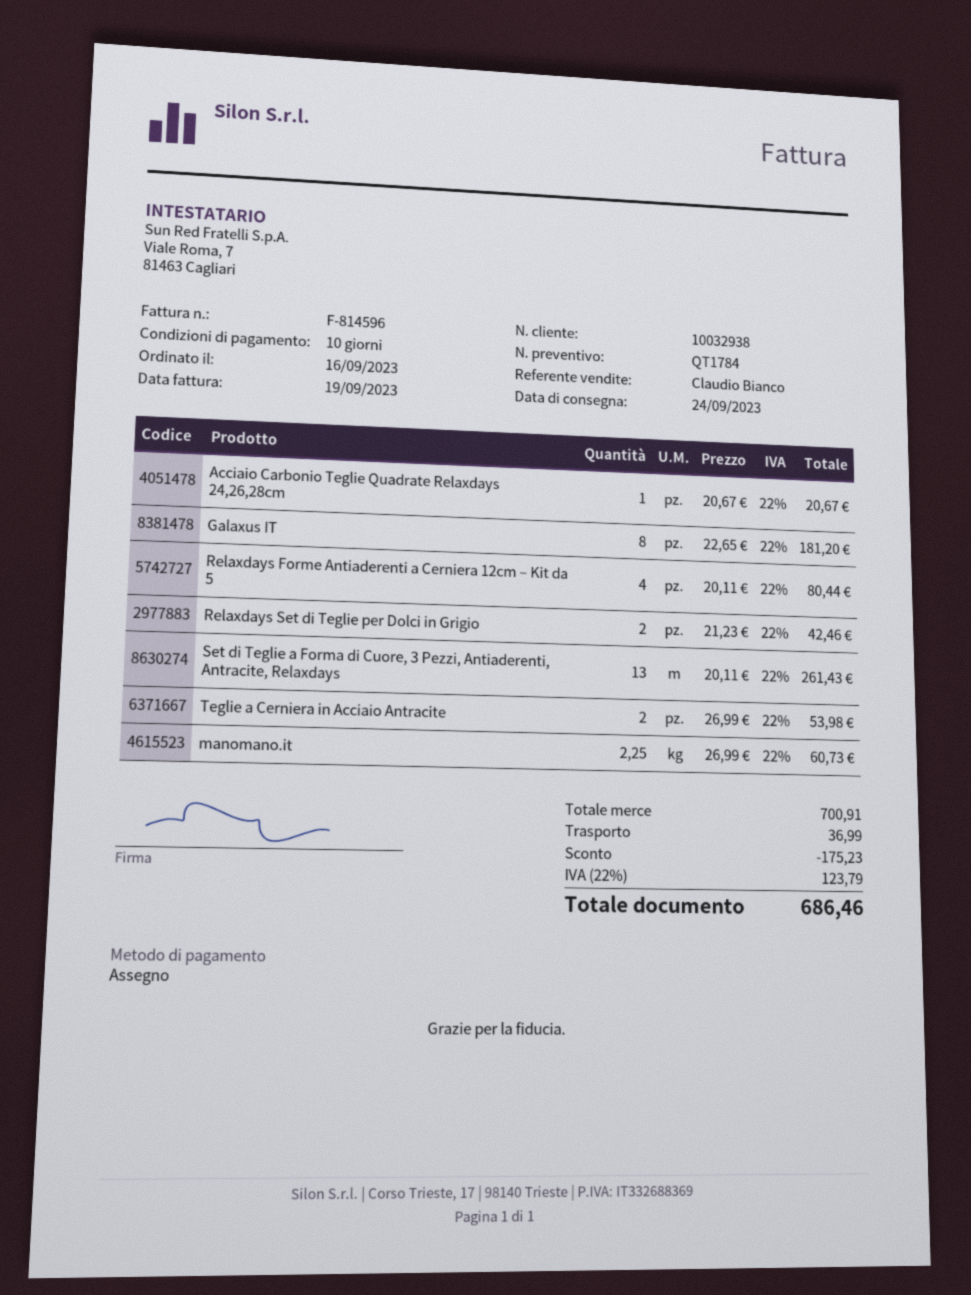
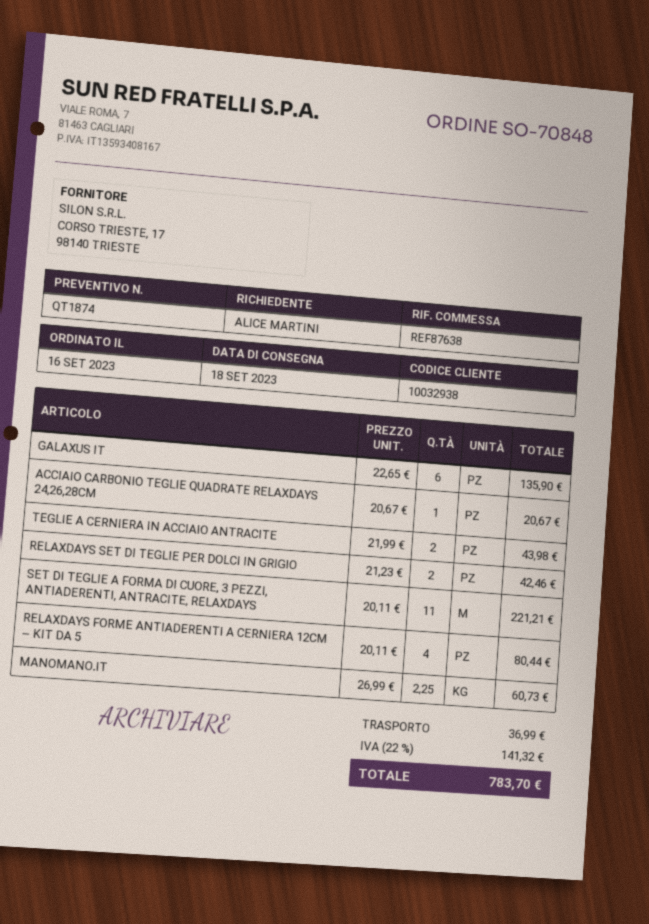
quote number: QT1784 -> QT1874
delivery date: 2023-09-24 -> 2023-09-18
Galaxus IT: 8 x 22.65 = 181.20 -> 6 x 22.65 = 135.90
Set di Teglie a Forma di Cuore, 3 Pezzi, Antiaderenti, Antracite, Relaxdays: 13 x 20.11 = 261.43 -> 11 x 20.11 = 221.21
Teglie a Cerniera in Acciaio Antracite: 2 x 26.99 = 53.98 -> 2 x 21.99 = 43.98
discount: 175.23 -> none
tax: 22% = 123.79 -> 22% = 141.32
total: 686.46 -> 783.70

